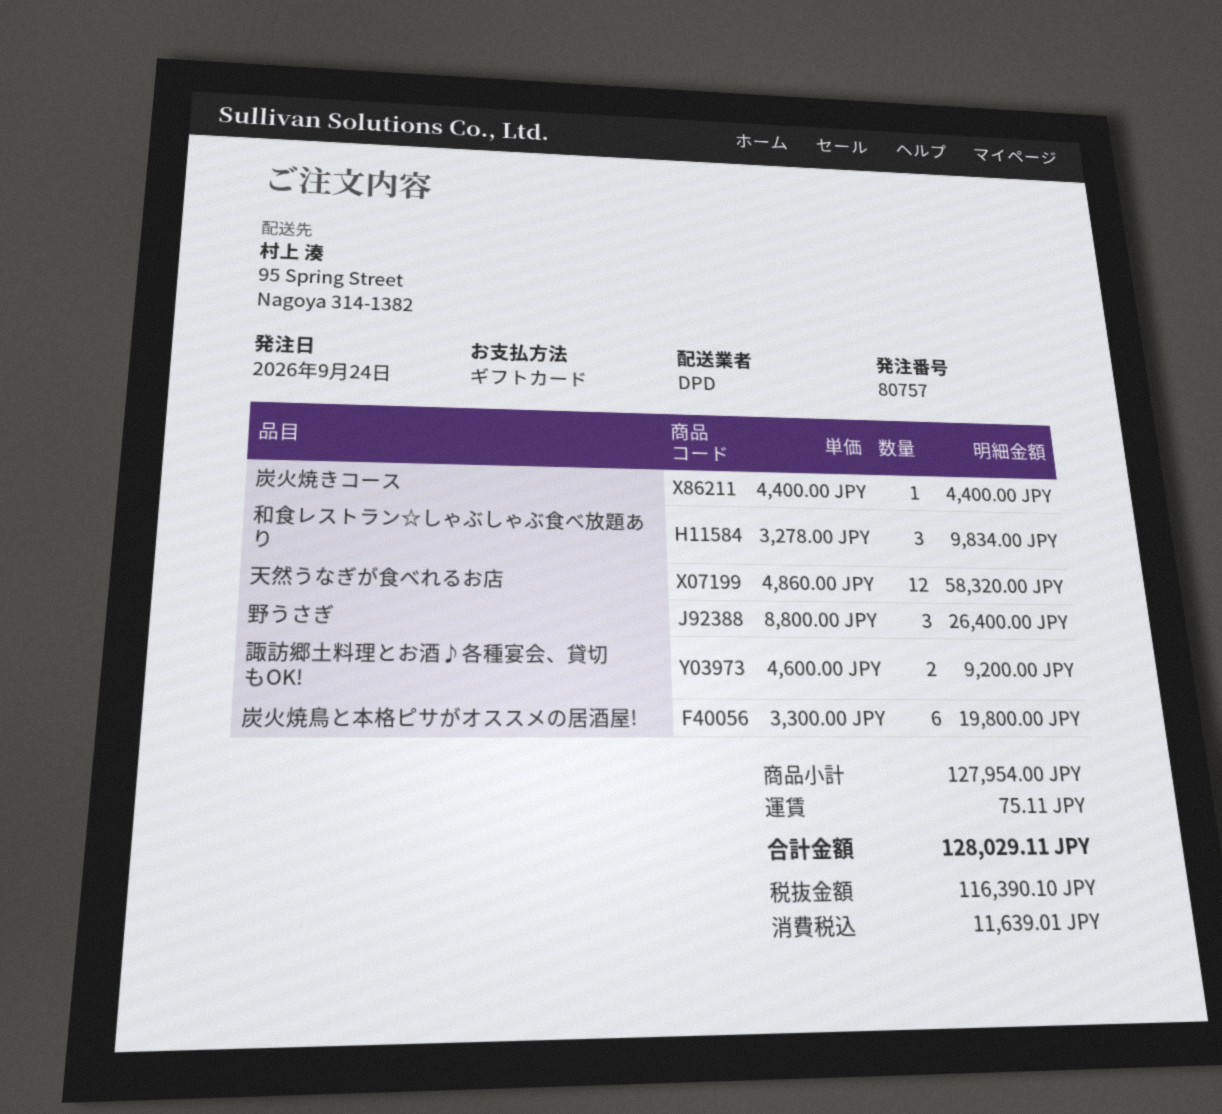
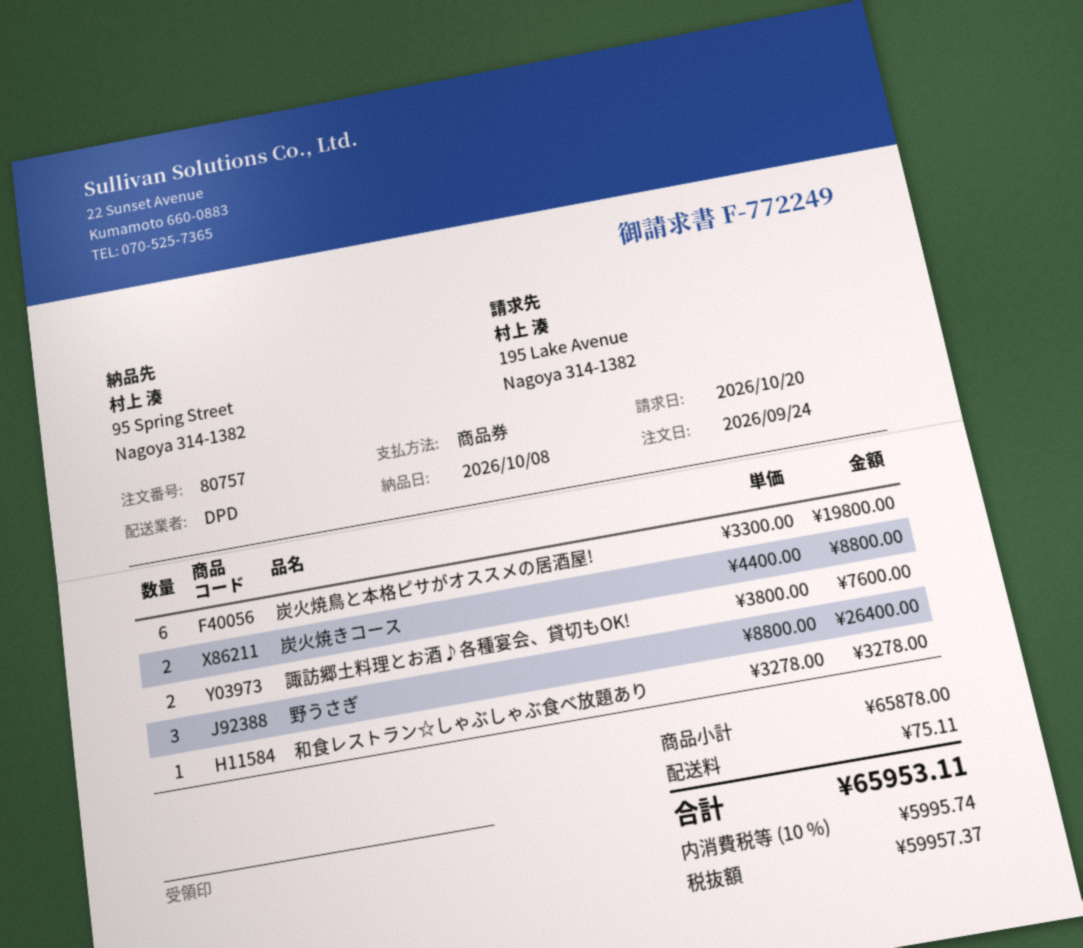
炭火焼きコース: 1 x 4400.00 = 4400.00 -> 2 x 4400.00 = 8800.00
和食レストラン☆しゃぶしゃぶ食べ放題あり: 3 x 3278.00 = 9834.00 -> 1 x 3278.00 = 3278.00
天然うなぎが食べれるお店: 12 x 4860.00 = 58320.00 -> none
諏訪郷土料理とお酒♪各種宴会、貸切もOK!: 2 x 4600.00 = 9200.00 -> 2 x 3800.00 = 7600.00
subtotal: 127954.00 -> 65878.00
net: 116390.10 -> 59957.37
tax: 11639.01 -> 5995.74
total: 128029.11 -> 65953.11

